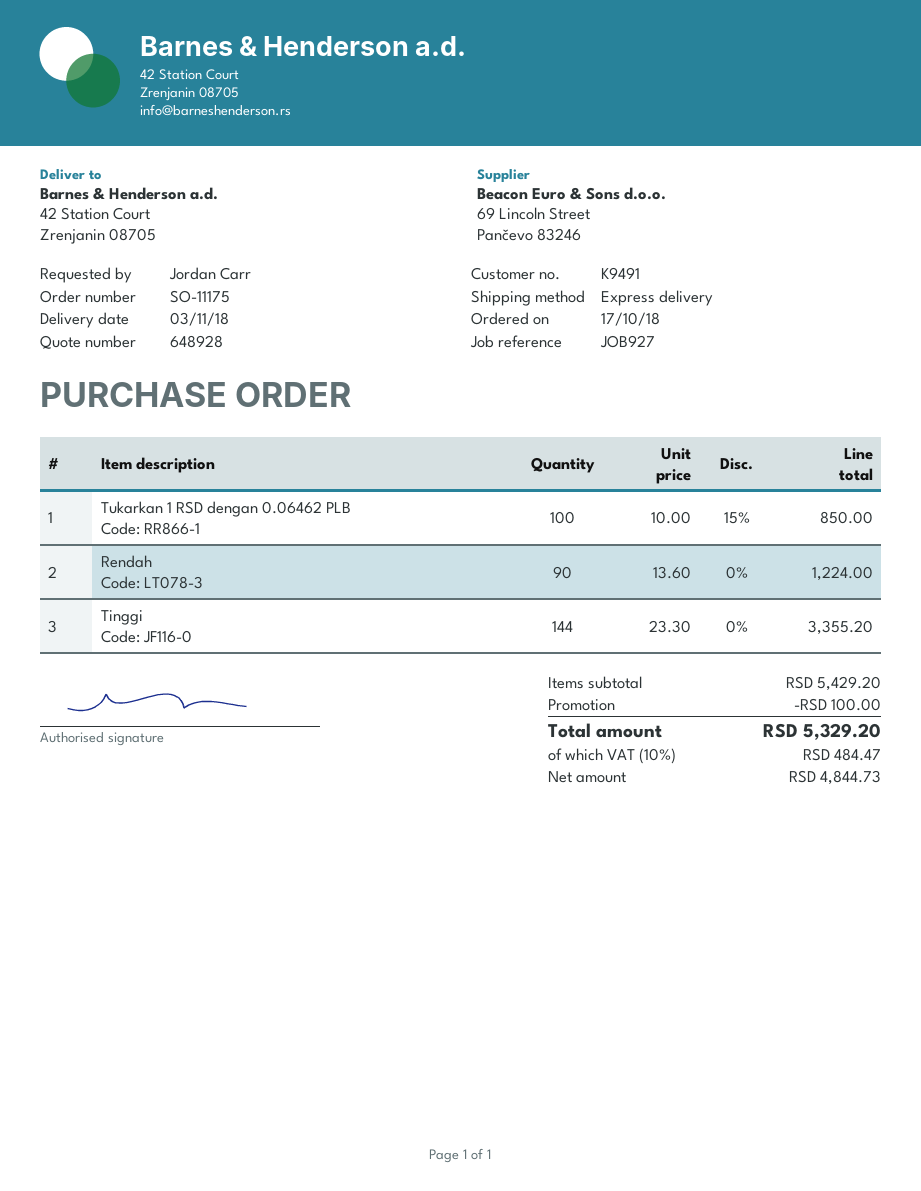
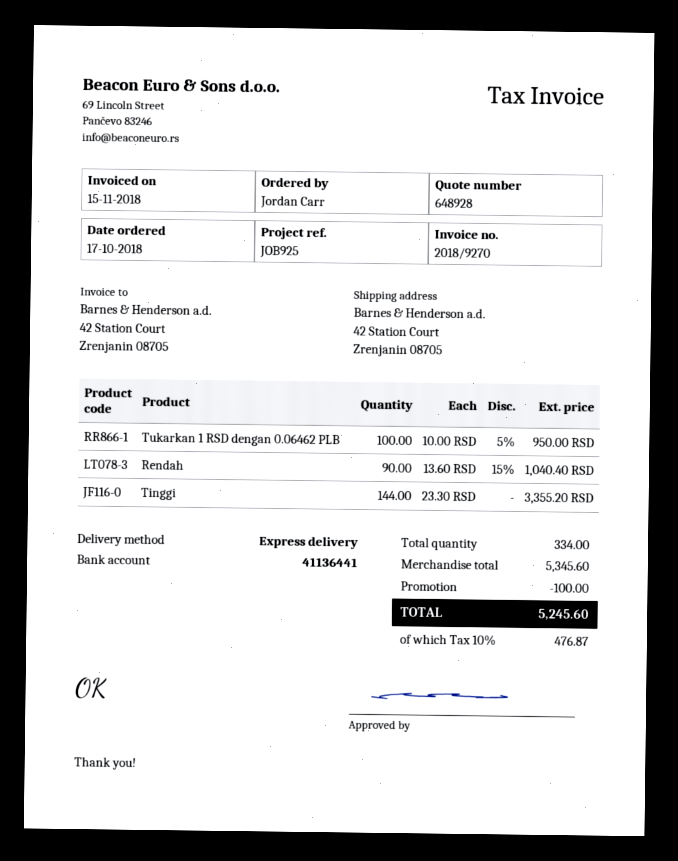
reference: JOB927 -> JOB925
Tukarkan 1 RSD dengan 0.06462 PLB: 100 x 10.00 - 15% = 850.00 -> 100 x 10.00 - 5% = 950.00
Rendah: 90 x 13.60 = 1224.00 -> 90 x 13.60 - 15% = 1040.40
subtotal: 5429.20 -> 5345.60
tax: 10% = 484.47 -> 10% = 476.87
total: 5329.20 -> 5245.60

